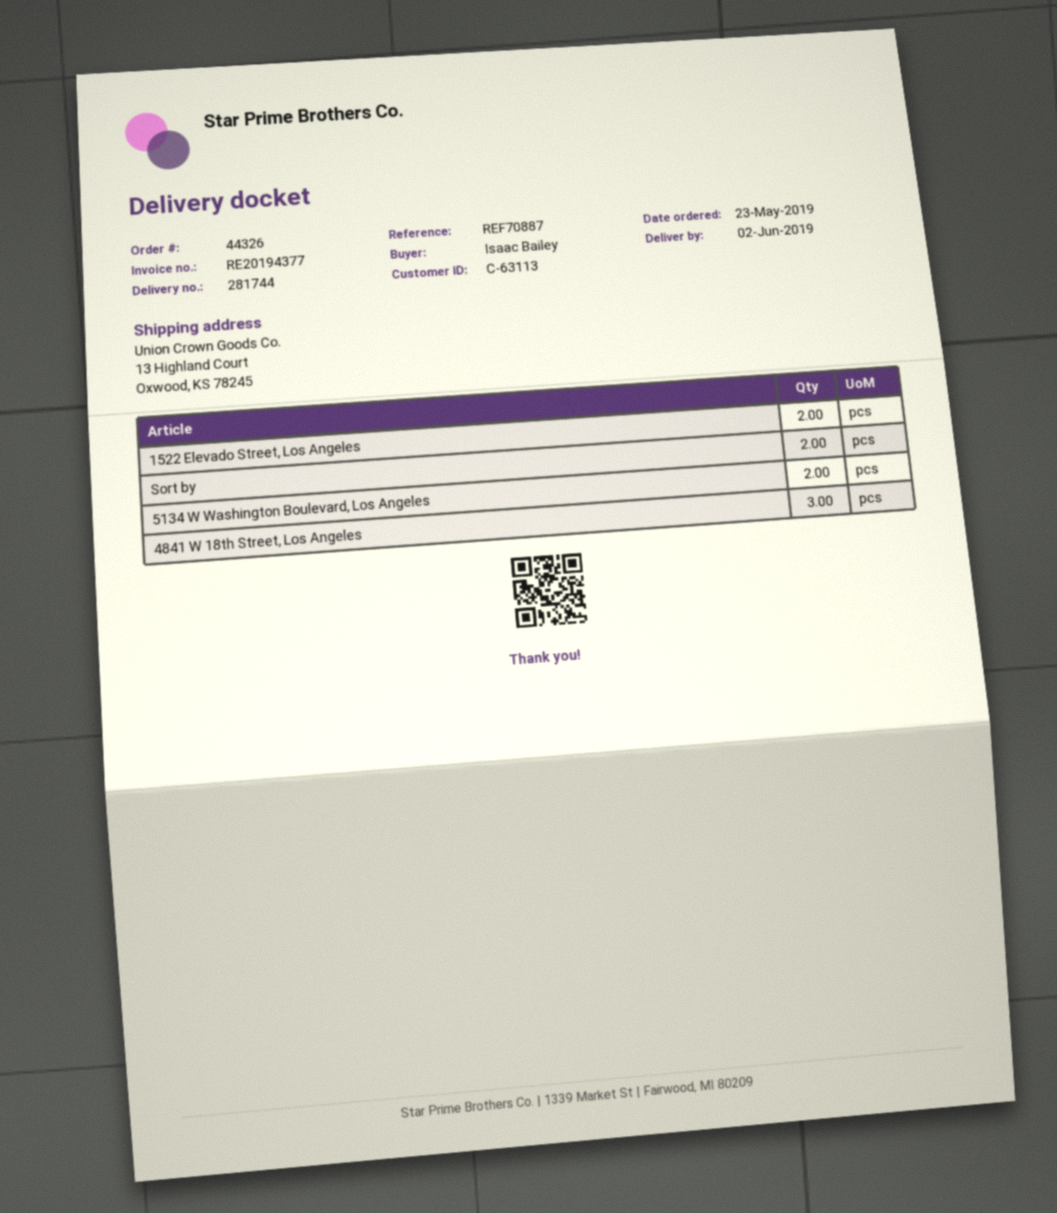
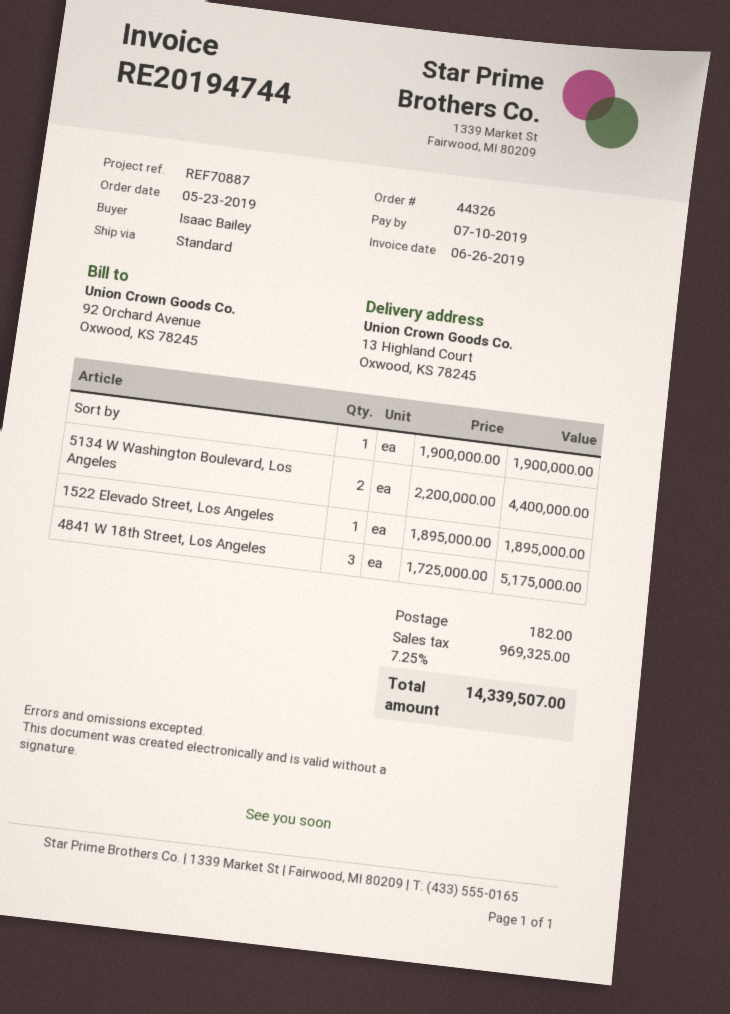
invoice number: RE20194377 -> RE20194744
1522 Elevado Street, Los Angeles: 2 -> 1
Sort by: 2 -> 1

